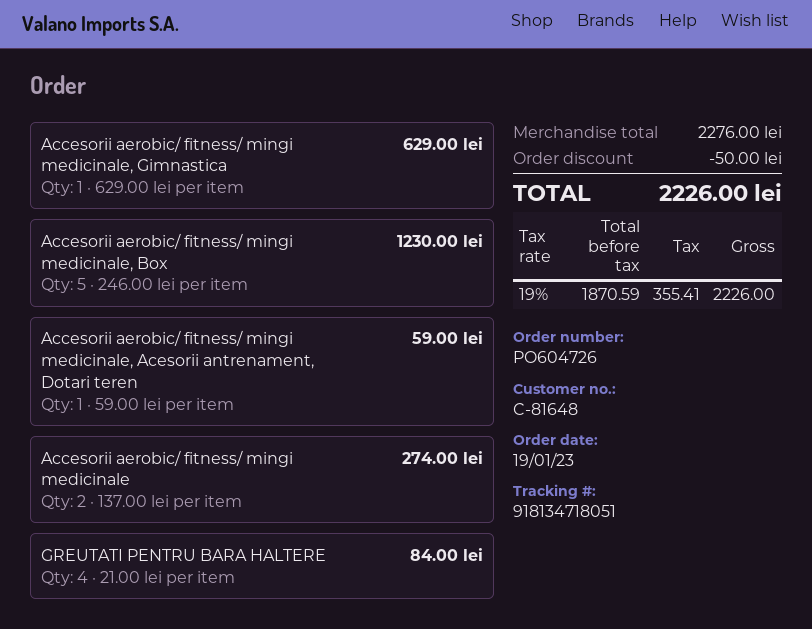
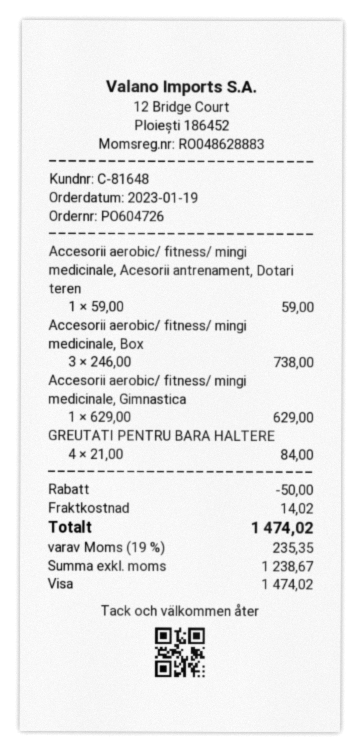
Accesorii aerobic/ fitness/ mingi medicinale, Box: 5 x 246.00 = 1230.00 -> 3 x 246.00 = 738.00
Accesorii aerobic/ fitness/ mingi medicinale: 2 x 137.00 = 274.00 -> none
shipping: none -> 14.02
net: 1870.59 -> 1238.67
tax: 19% = 355.41 -> 19% = 235.35
total: 2226.00 -> 1474.02

